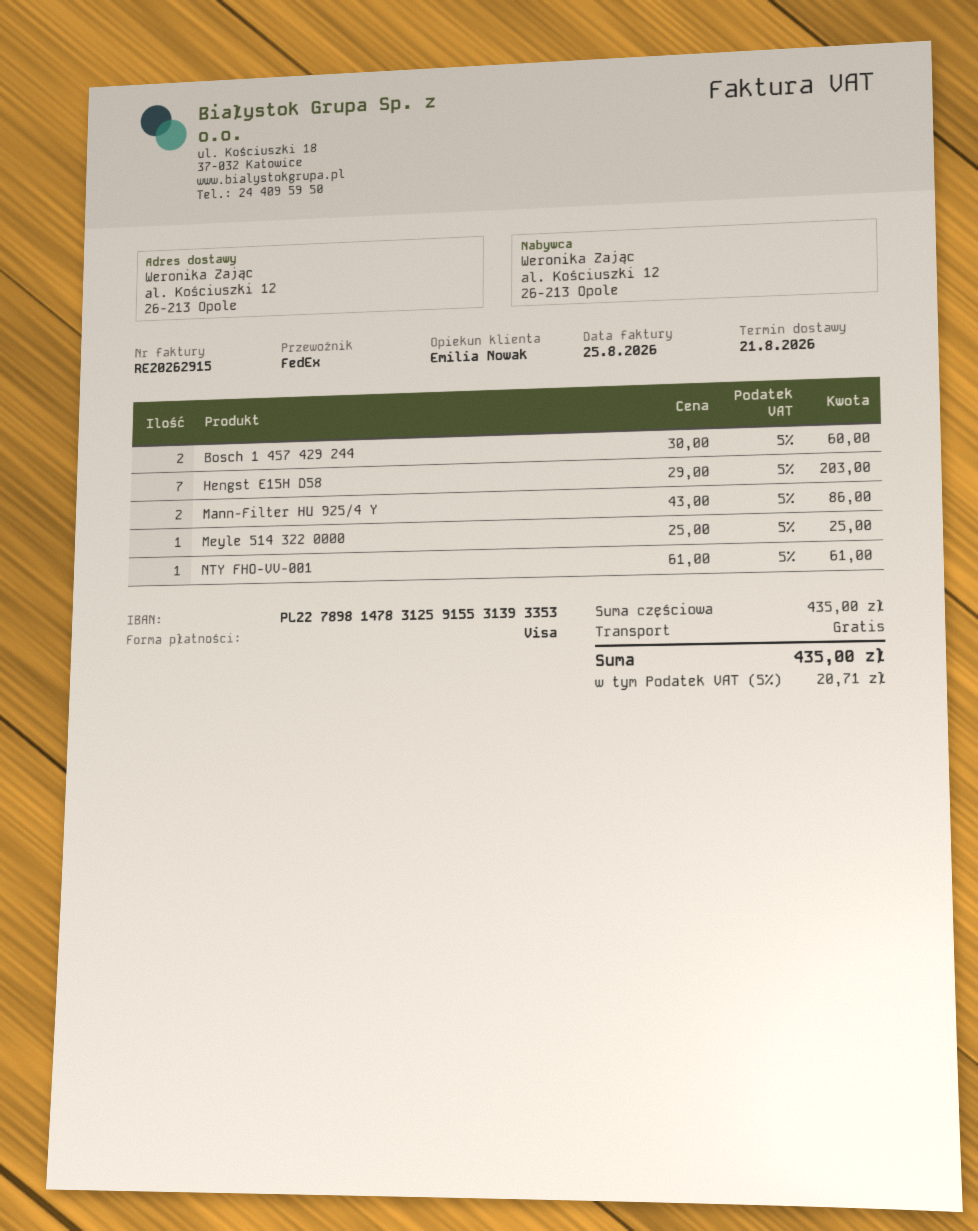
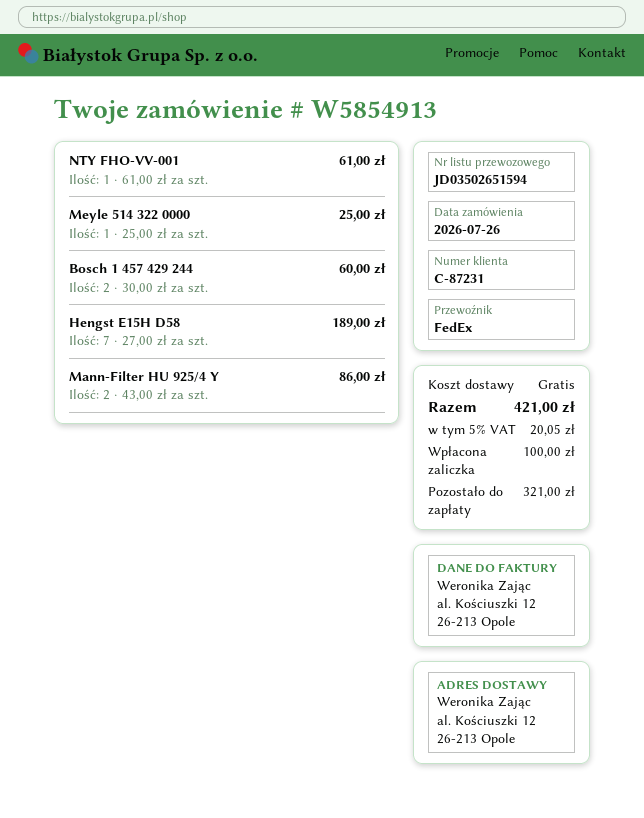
Hengst E15H D58: 7 x 29.00 = 203.00 -> 7 x 27.00 = 189.00
tax: 5% = 20.71 -> 5% = 20.05
total: 435.00 -> 421.00

